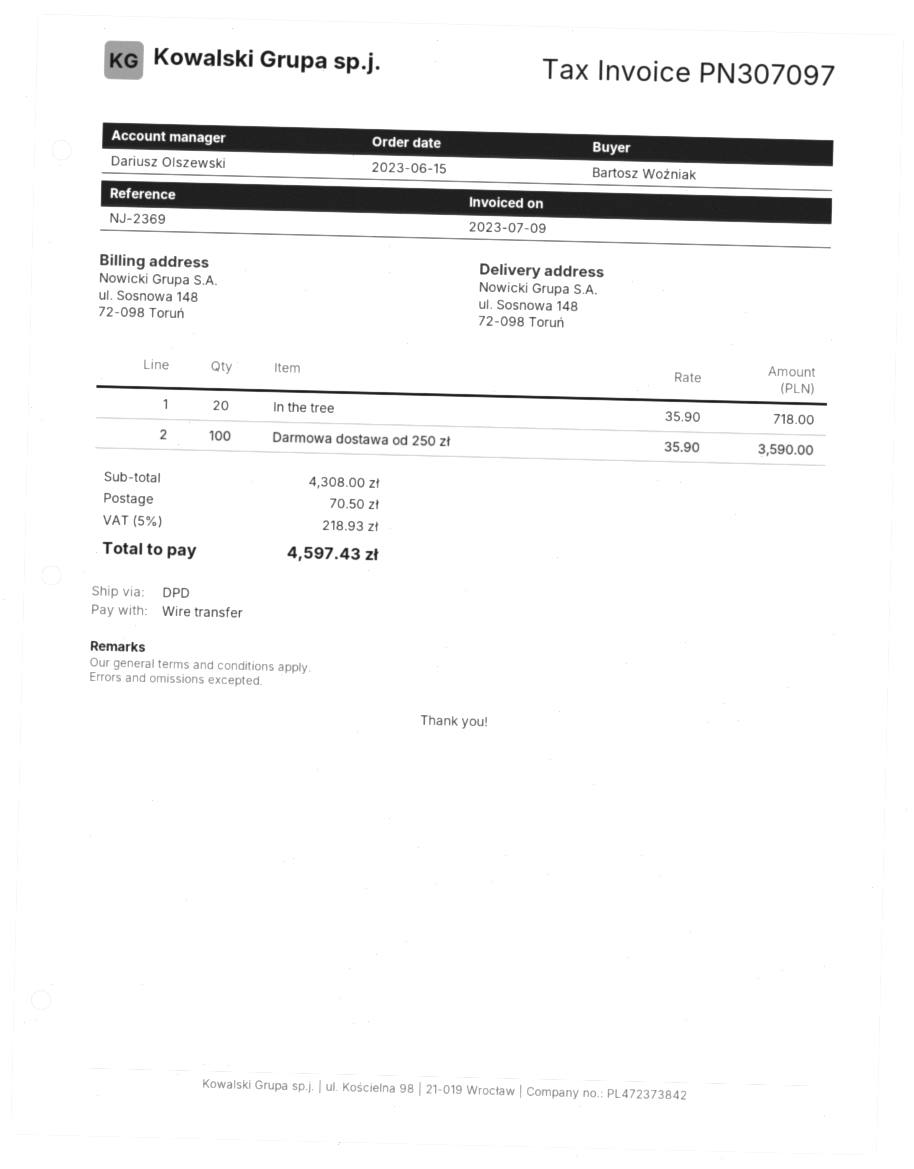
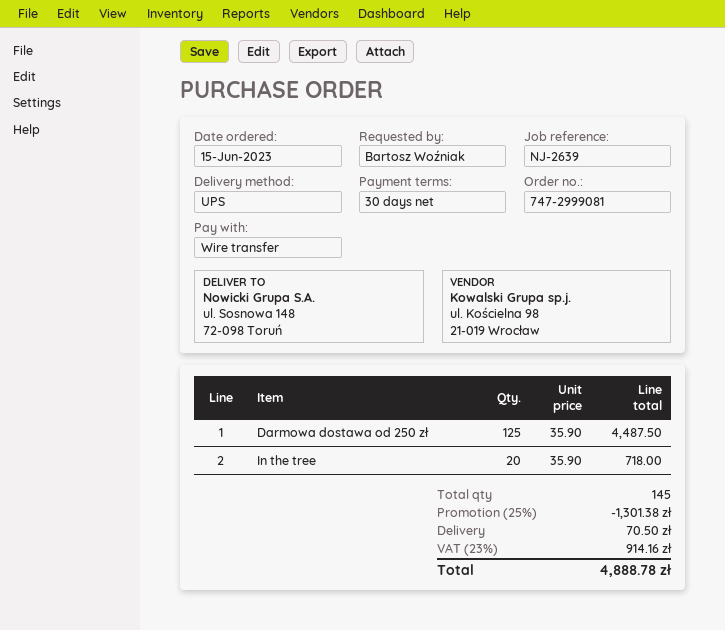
reference: NJ-2369 -> NJ-2639
shipping method: DPD -> UPS
Darmowa dostawa od 250 zł: 100 x 35.90 = 3590.00 -> 125 x 35.90 = 4487.50
discount: none -> 25% = 1301.38
tax: 5% = 218.93 -> 23% = 914.16
total: 4597.43 -> 4888.78

